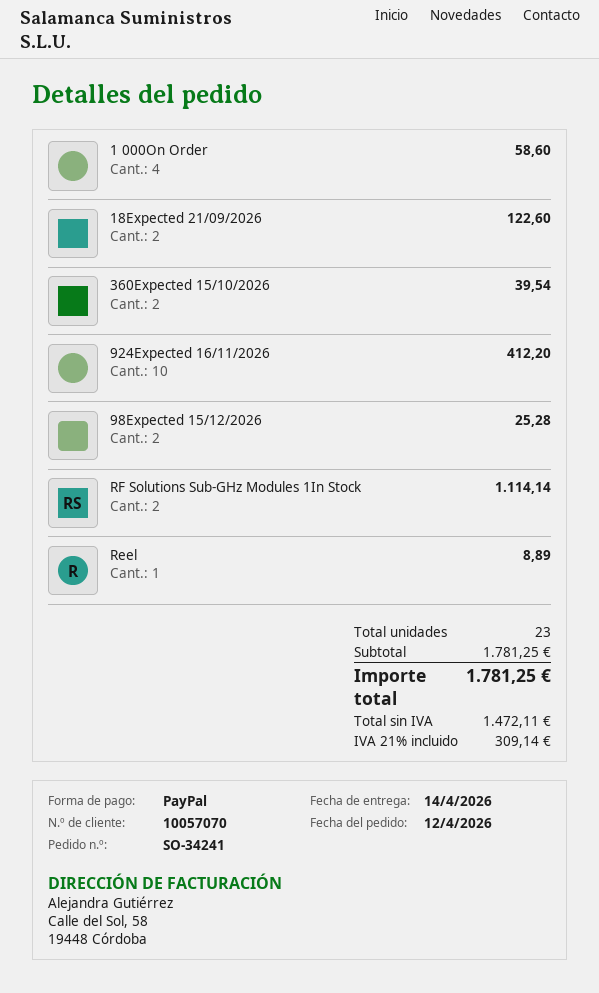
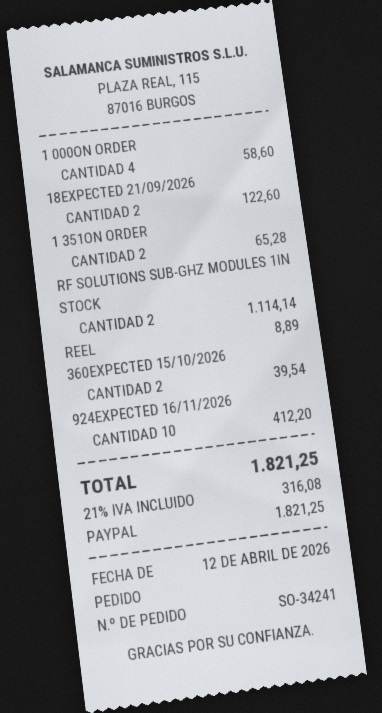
98Expected 15/12/2026: 2 for 25.28 -> none
1 351ON ORDER: none -> 2 for 65.28
tax: 21% = 309.14 -> 21% = 316.08
total: 1781.25 -> 1821.25

